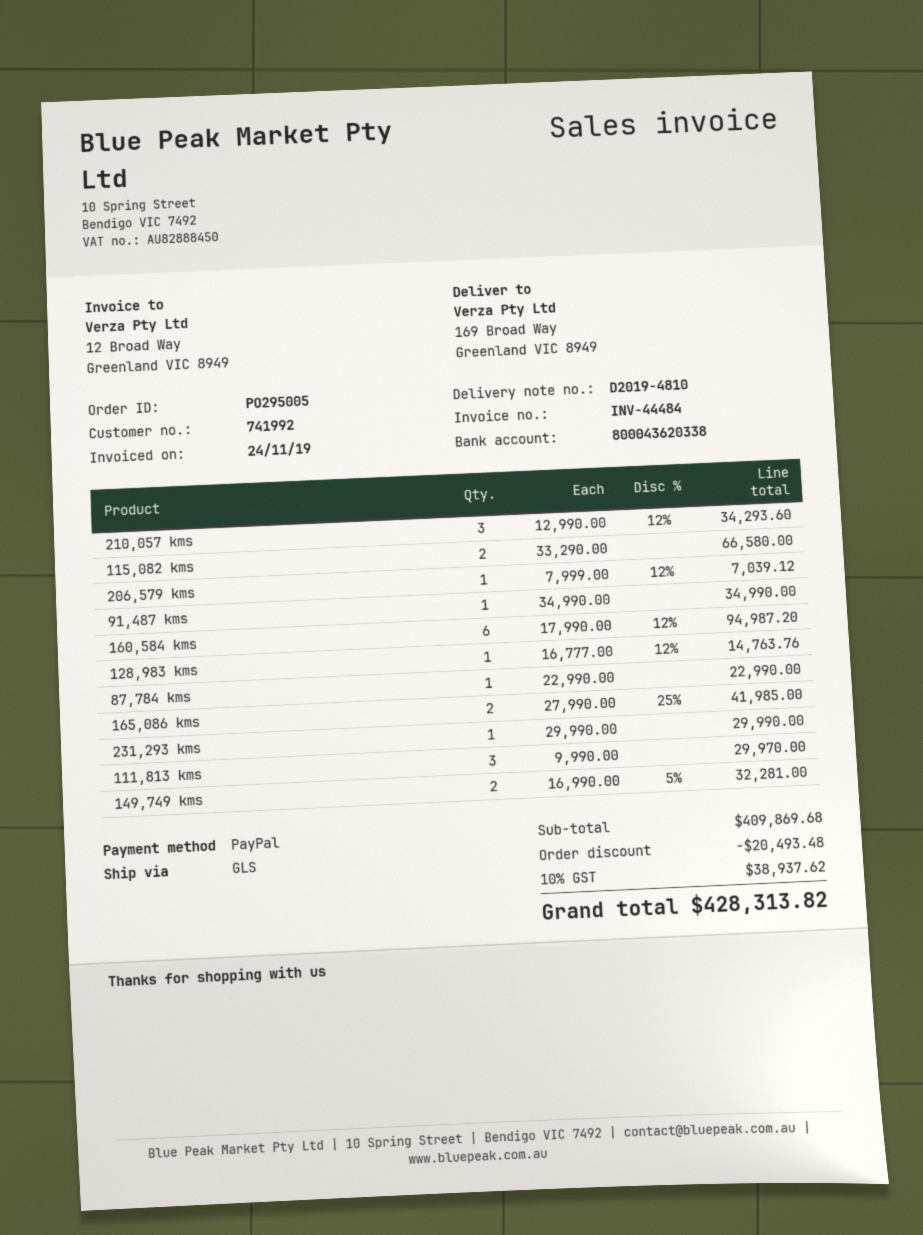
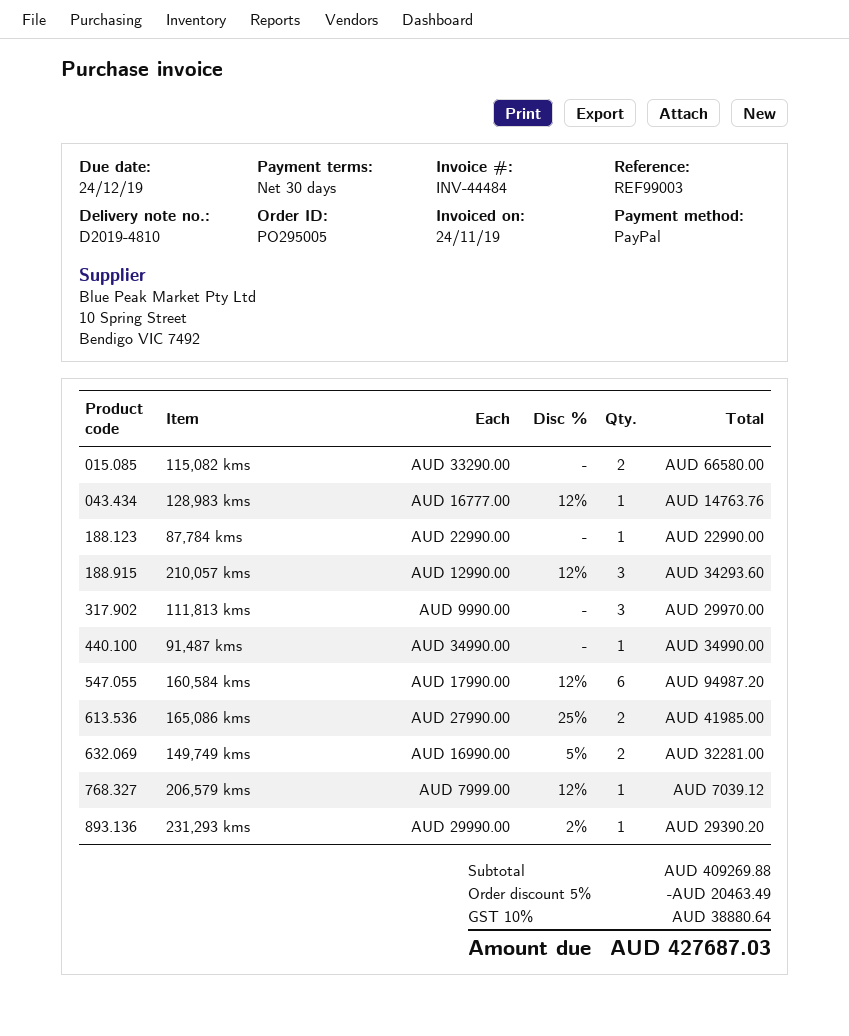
231,293 kms: 1 x 29990.00 = 29990.00 -> 1 x 29990.00 - 2% = 29390.20
subtotal: 409869.68 -> 409269.88
discount: 20493.48 -> 20463.49
tax: 10% = 38937.62 -> 10% = 38880.64
total: 428313.82 -> 427687.03

